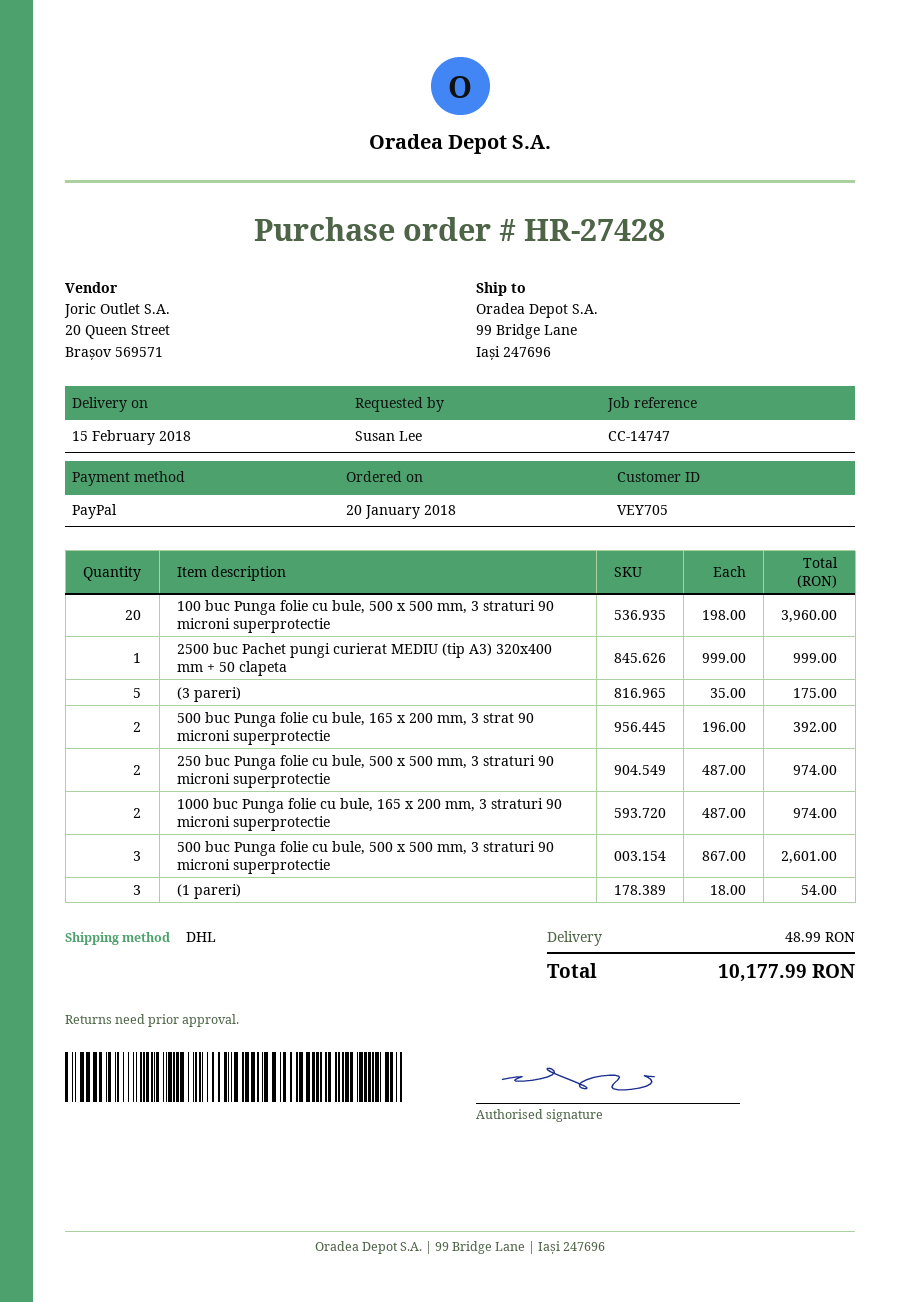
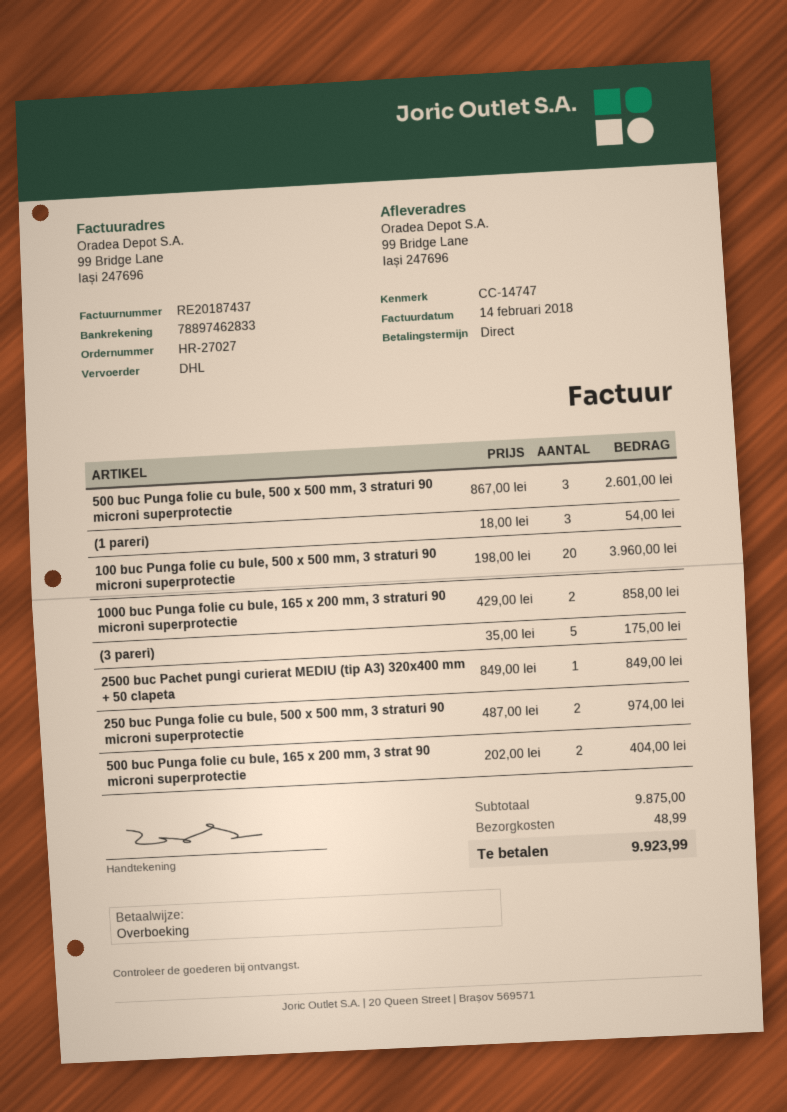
order number: HR-27428 -> HR-27027
payment method: PayPal -> bank transfer
2500 buc Pachet pungi curierat MEDIU (tip A3) 320x400 mm + 50 clapeta: 1 x 999.00 = 999.00 -> 1 x 849.00 = 849.00
500 buc Punga folie cu bule, 165 x 200 mm, 3 strat 90 microni superprotectie: 2 x 196.00 = 392.00 -> 2 x 202.00 = 404.00
1000 buc Punga folie cu bule, 165 x 200 mm, 3 straturi 90 microni superprotectie: 2 x 487.00 = 974.00 -> 2 x 429.00 = 858.00
total: 10177.99 -> 9923.99

